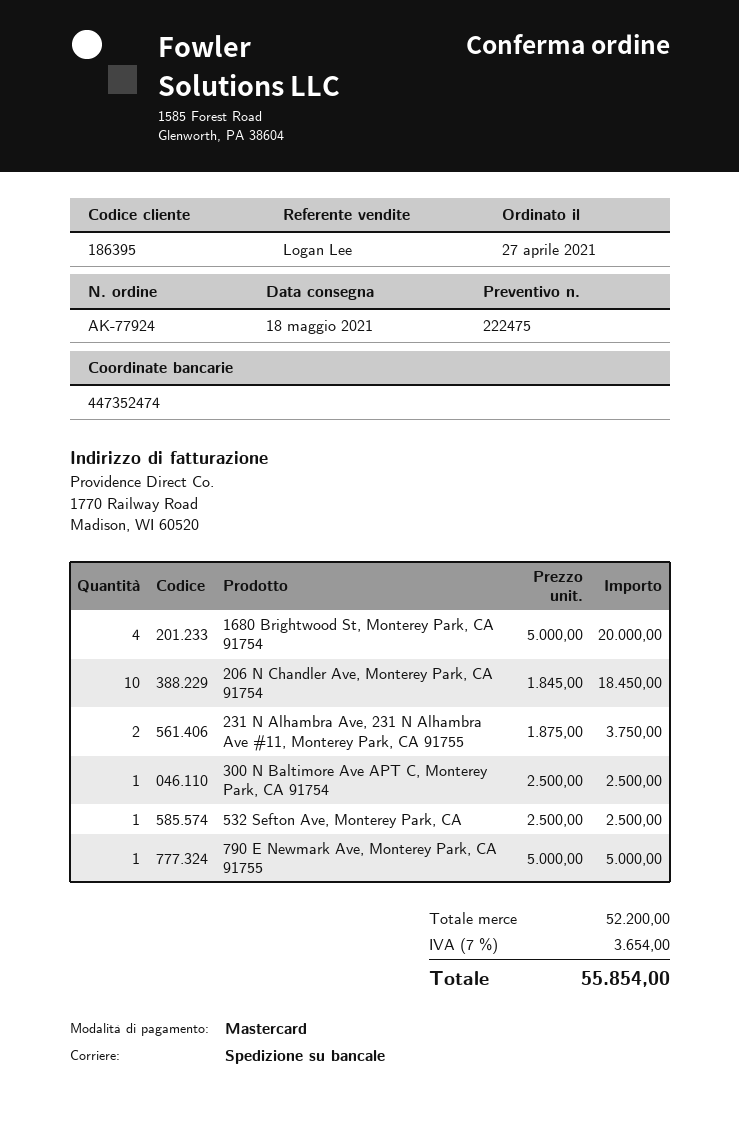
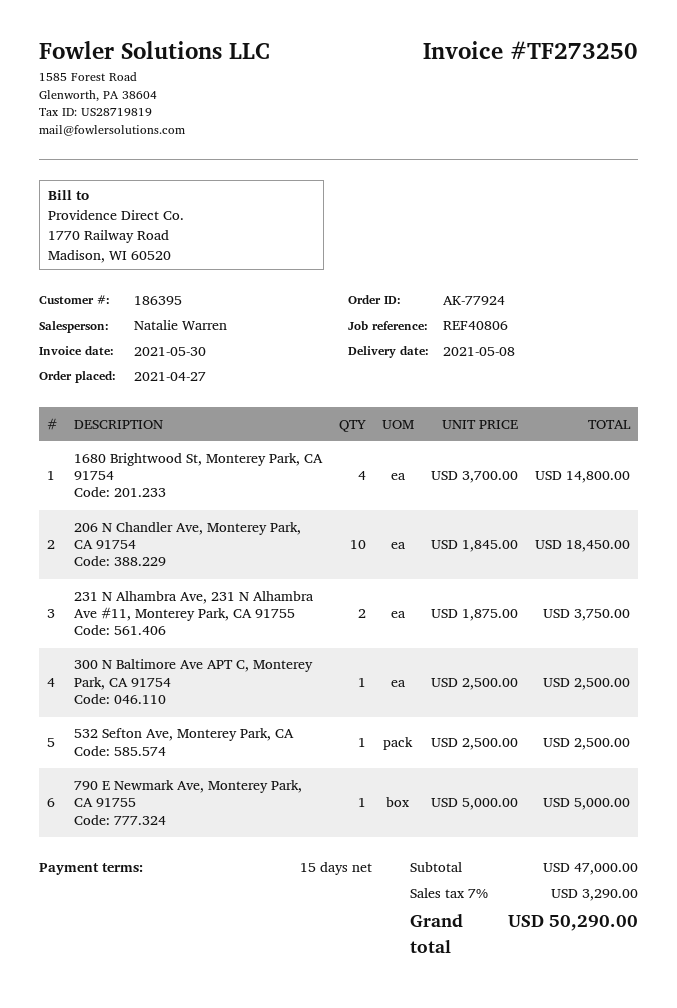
delivery date: 2021-05-18 -> 2021-05-08
sales rep: Logan Lee -> Natalie Warren
1680 Brightwood St, Monterey Park, CA 91754: 4 x 5000.00 = 20000.00 -> 4 x 3700.00 = 14800.00
subtotal: 52200.00 -> 47000.00
tax: 7% = 3654.00 -> 7% = 3290.00
total: 55854.00 -> 50290.00

